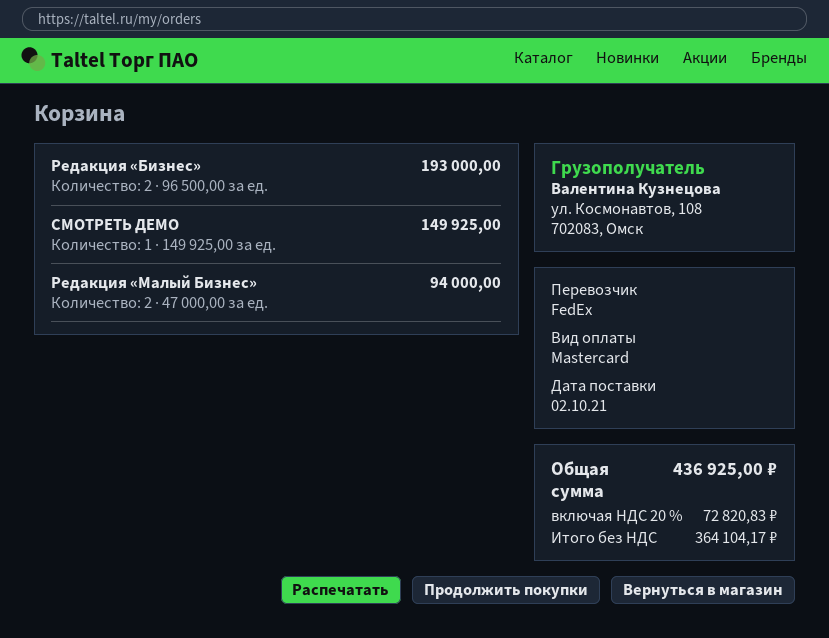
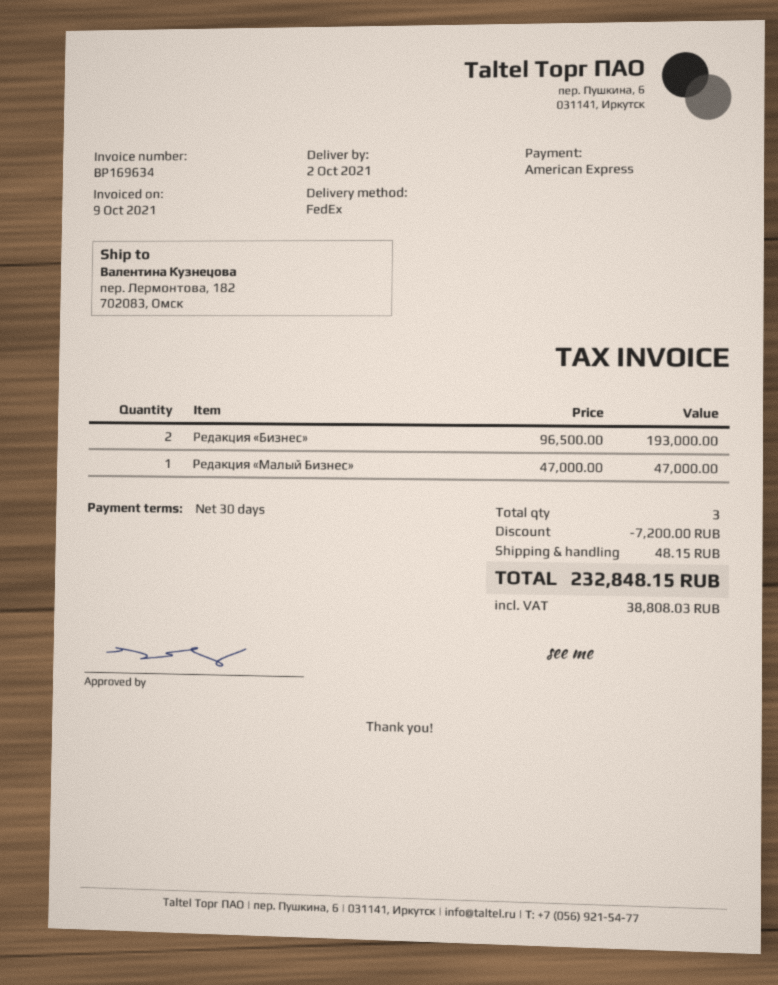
payment method: Mastercard -> American Express
ship to: ул. Космонавтов, 108, 702083, Омск -> пер. Лермонтова, 182, 702083, Омск
СМОТРЕТЬ ДЕМО: 1 x 149925.00 = 149925.00 -> none
Редакция «Малый Бизнес»: 2 x 47000.00 = 94000.00 -> 1 x 47000.00 = 47000.00
discount: none -> 7200.00
shipping: none -> 48.15
tax: 72820.83 -> 38808.03
total: 436925.00 -> 232848.15

